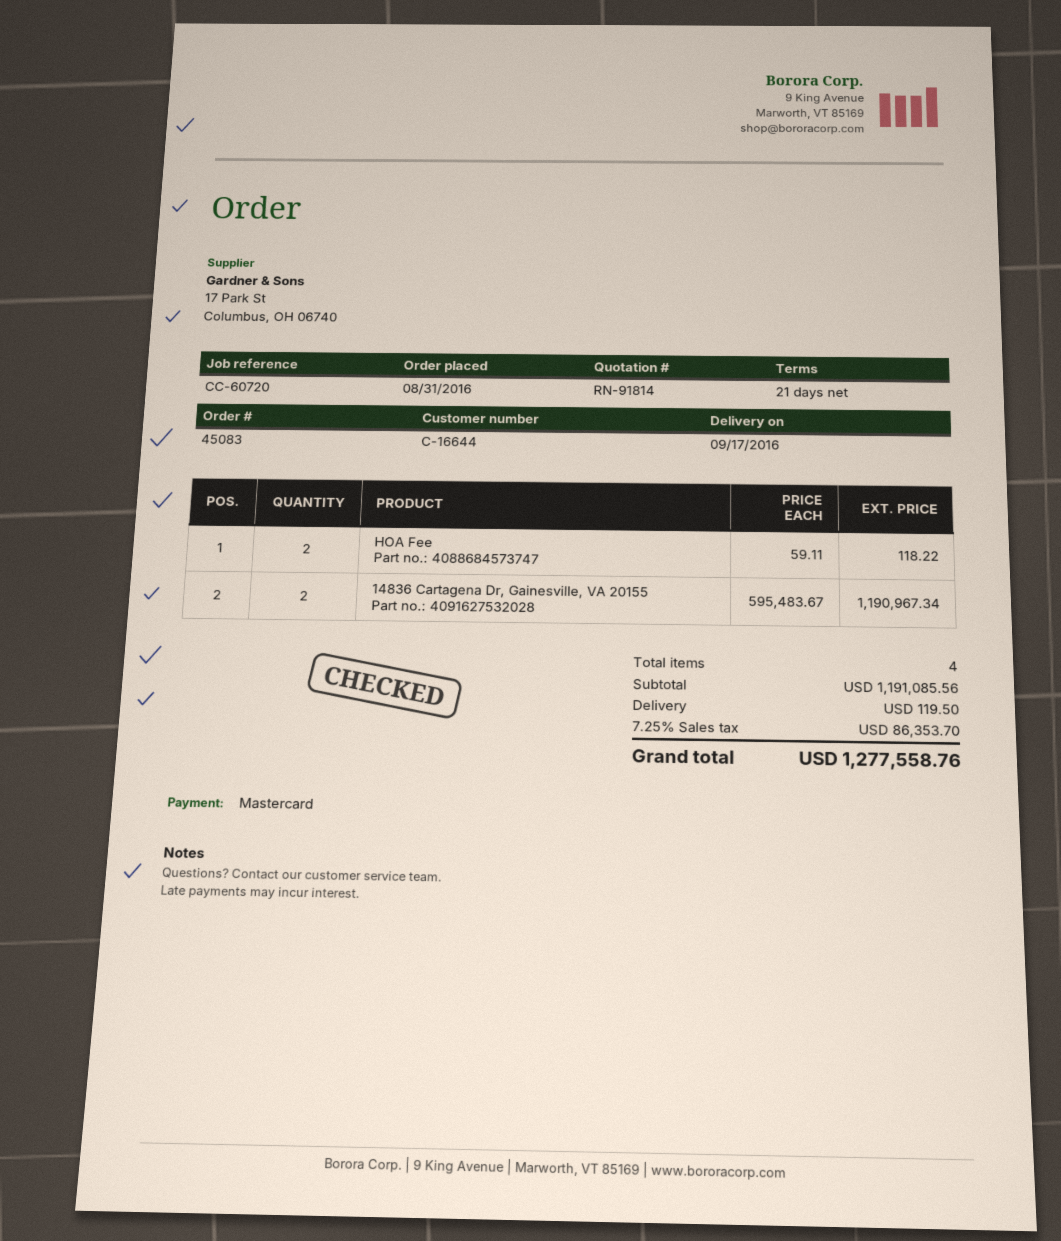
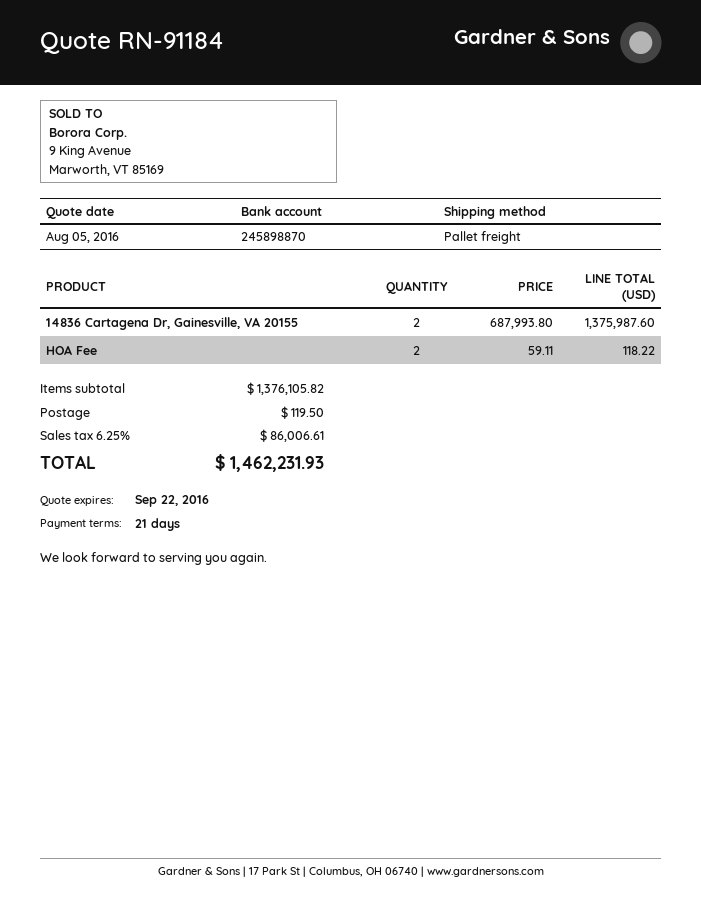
quote number: RN-91814 -> RN-91184
14836 Cartagena Dr, Gainesville, VA 20155: 2 x 595483.67 = 1190967.34 -> 2 x 687993.80 = 1375987.60
subtotal: 1191085.56 -> 1376105.82
tax: 7.25% = 86353.70 -> 6.25% = 86006.61
total: 1277558.76 -> 1462231.93

